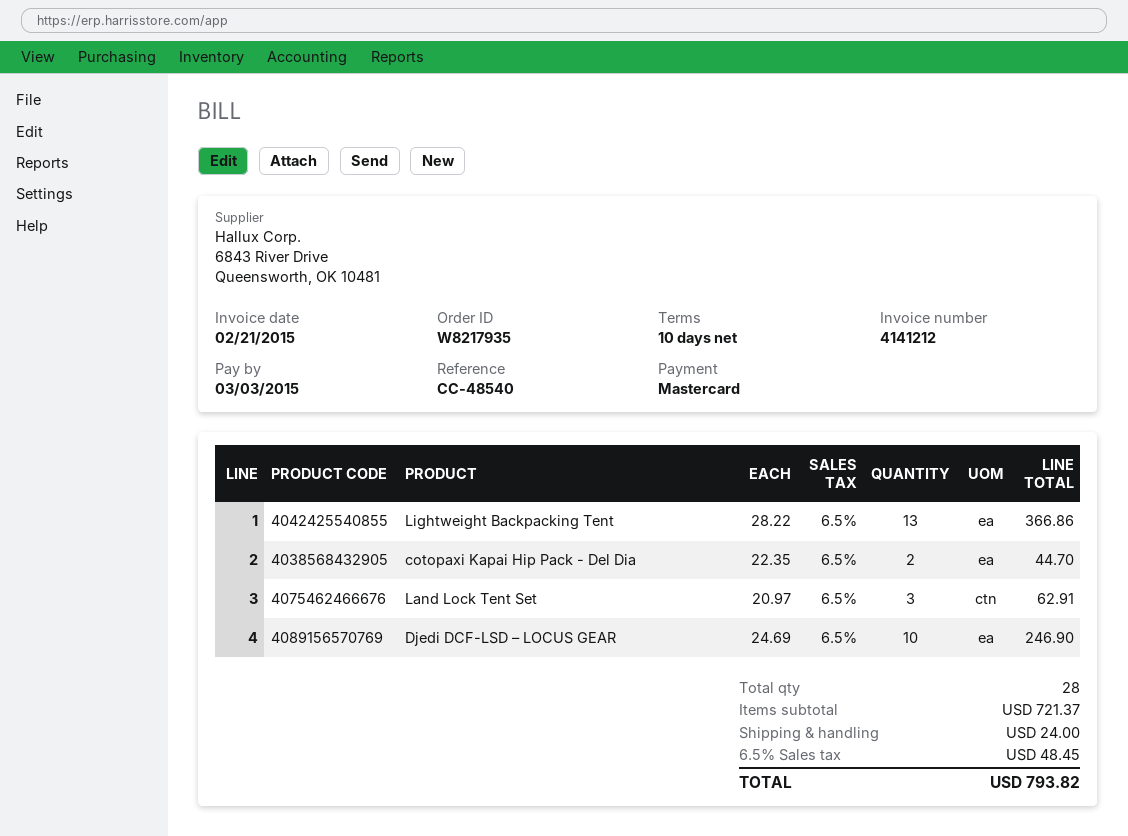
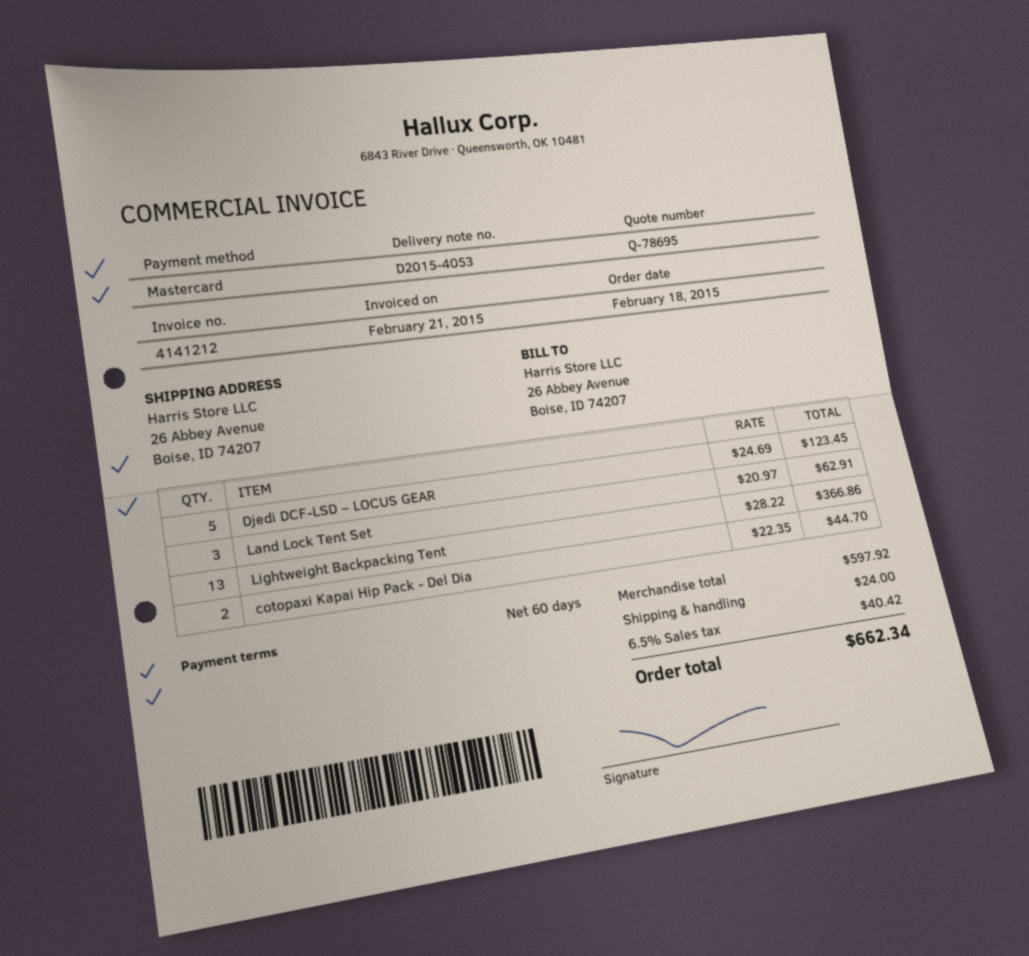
payment terms: 10 days -> 60 days
Djedi DCF-LSD – LOCUS GEAR: 10 x 24.69 = 246.90 -> 5 x 24.69 = 123.45
subtotal: 721.37 -> 597.92
tax: 6.5% = 48.45 -> 6.5% = 40.42
total: 793.82 -> 662.34

